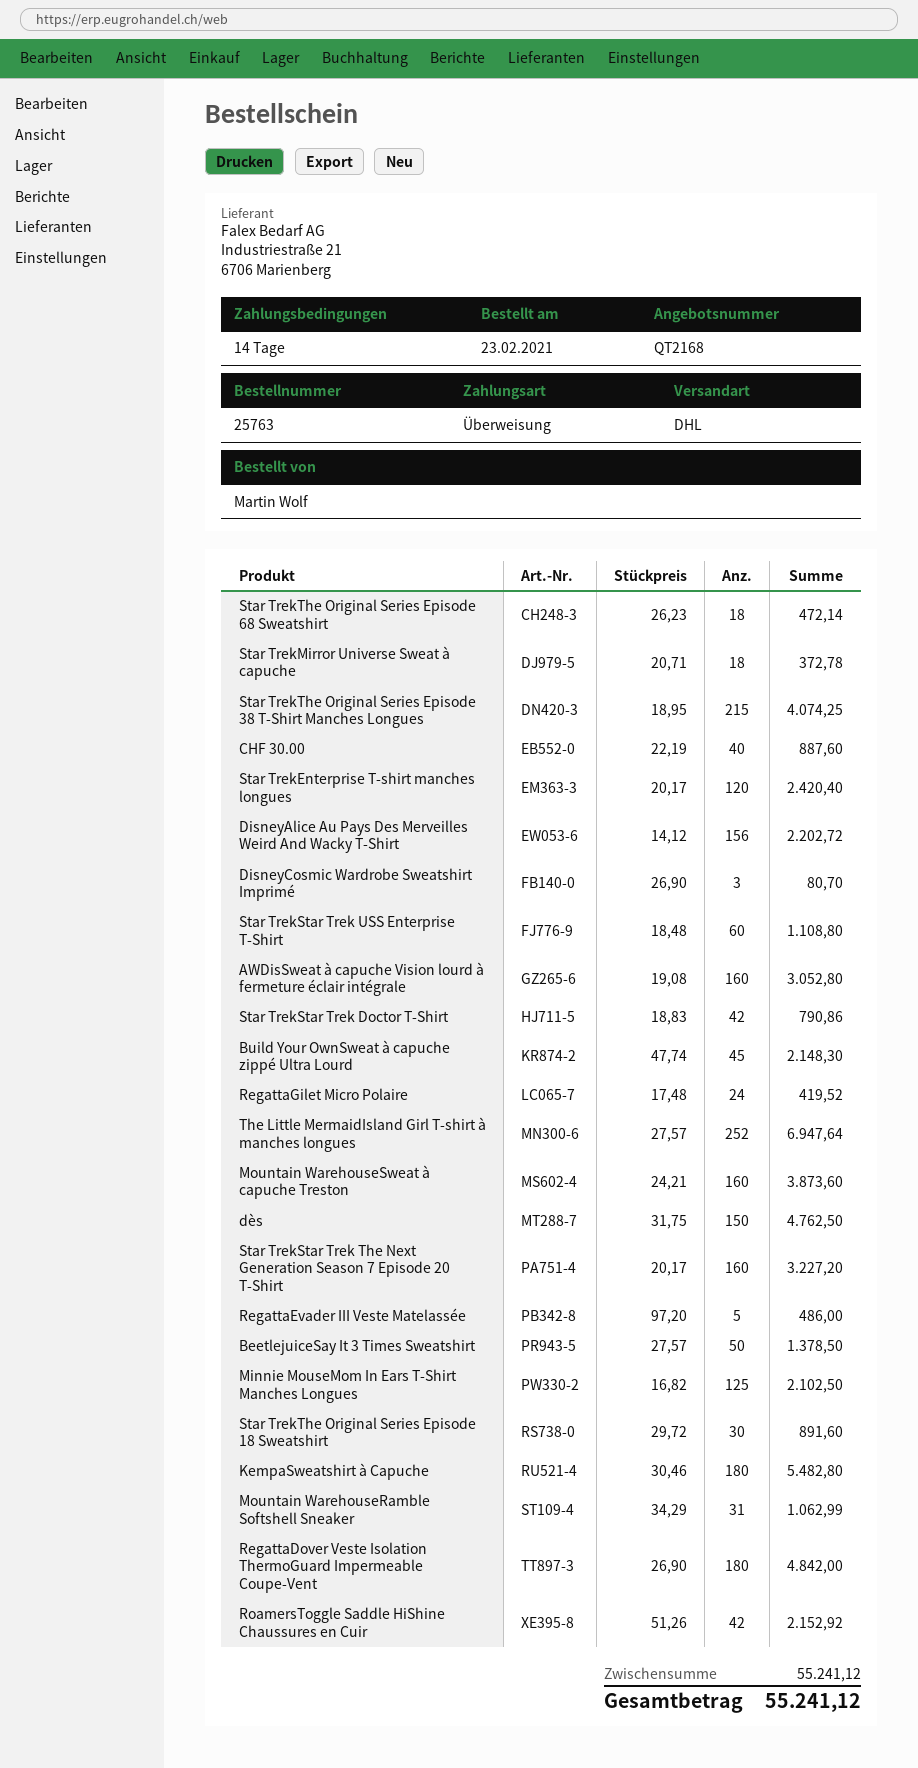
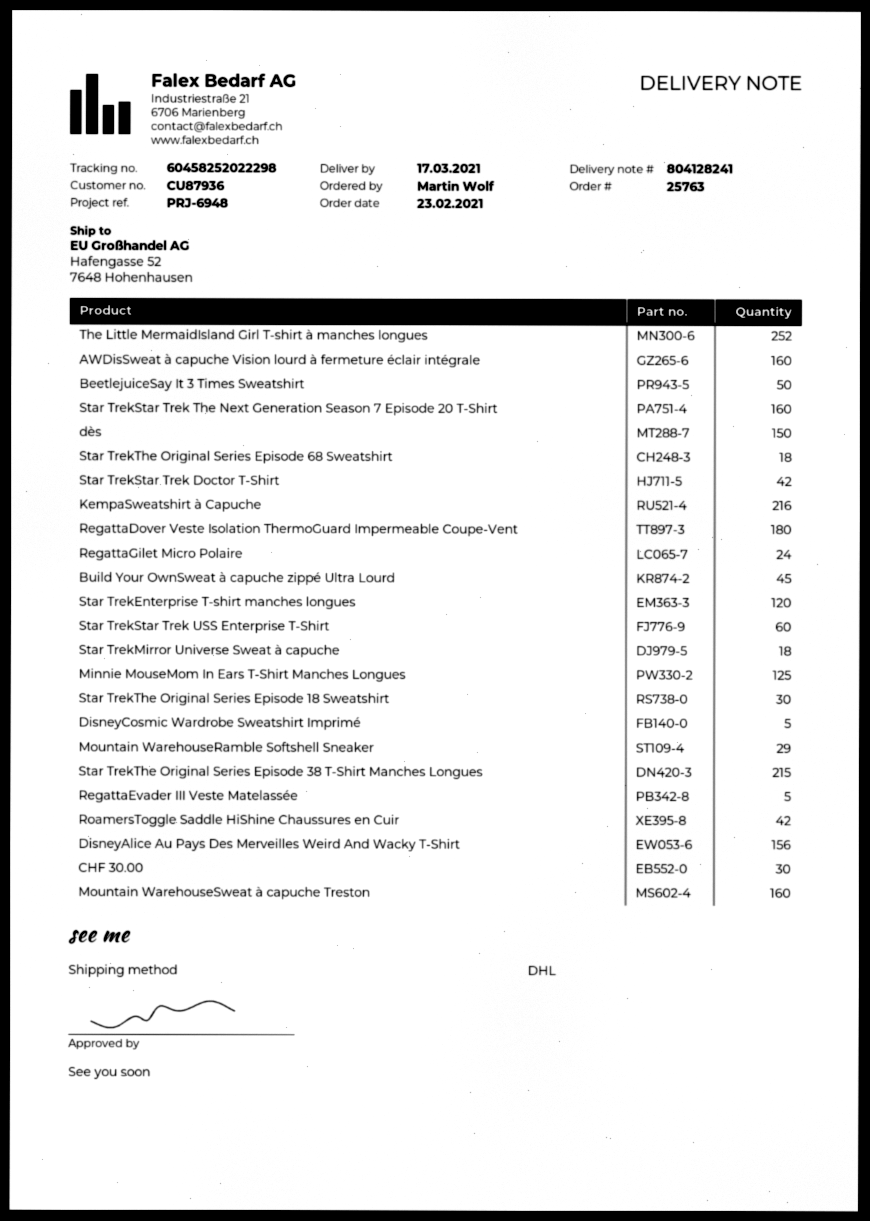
CHF 30.00: 40 -> 30
DisneyCosmic Wardrobe Sweatshirt Imprimé: 3 -> 5
KempaSweatshirt à Capuche: 180 -> 216
Mountain WarehouseRamble Softshell Sneaker: 31 -> 29

